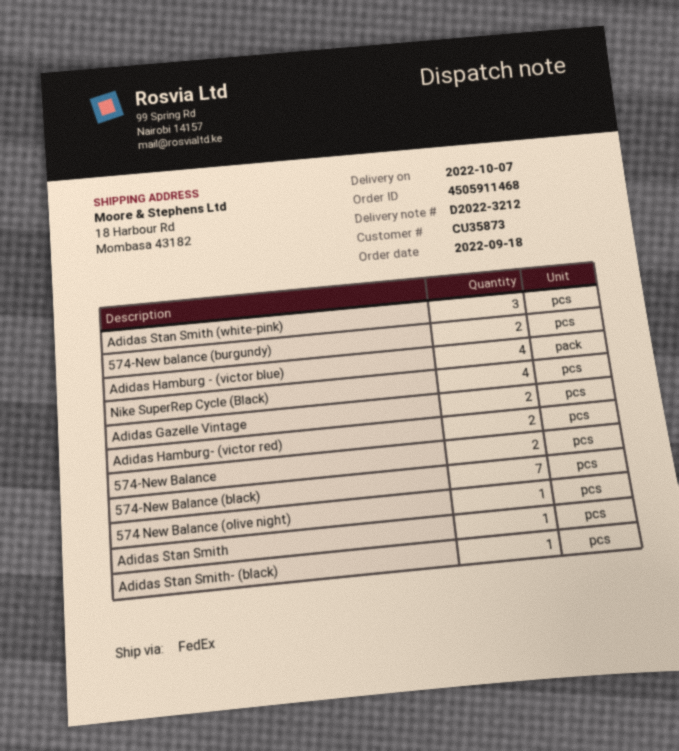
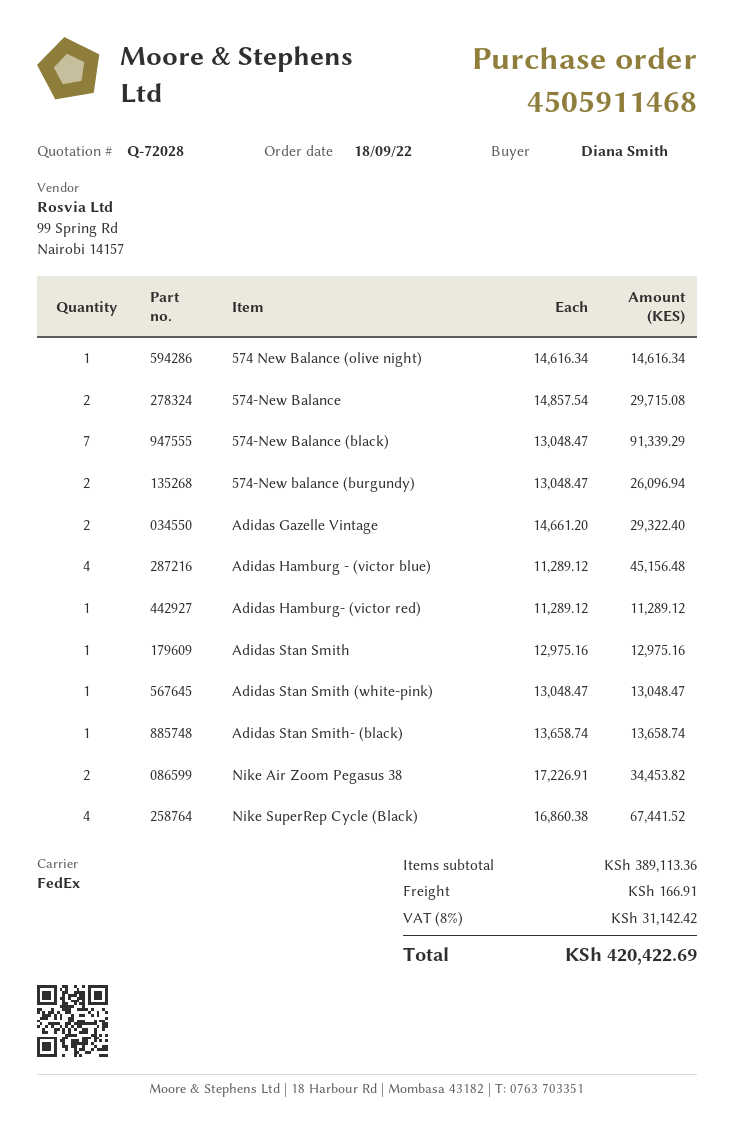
Adidas Stan Smith (white-pink): 3 -> 1
Adidas Hamburg- (victor red): 2 -> 1
Nike Air Zoom Pegasus 38: none -> 2

